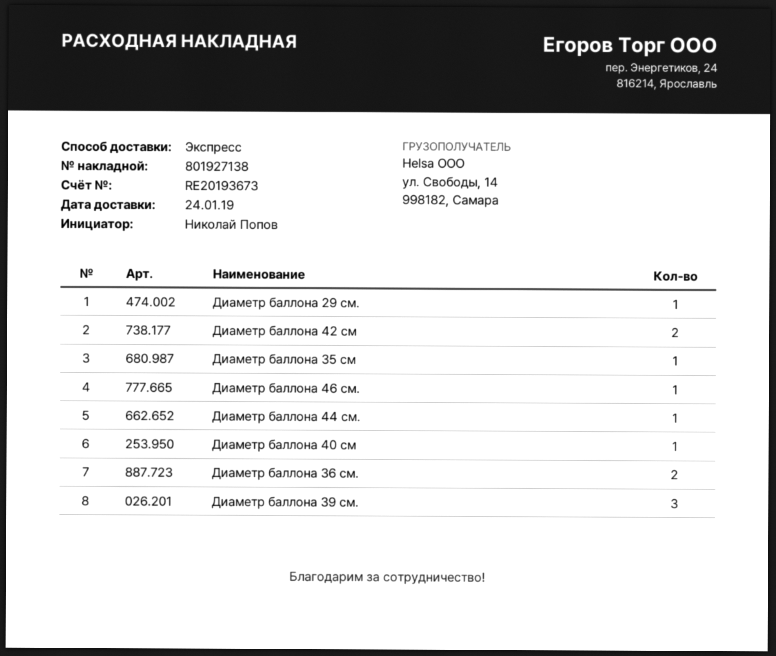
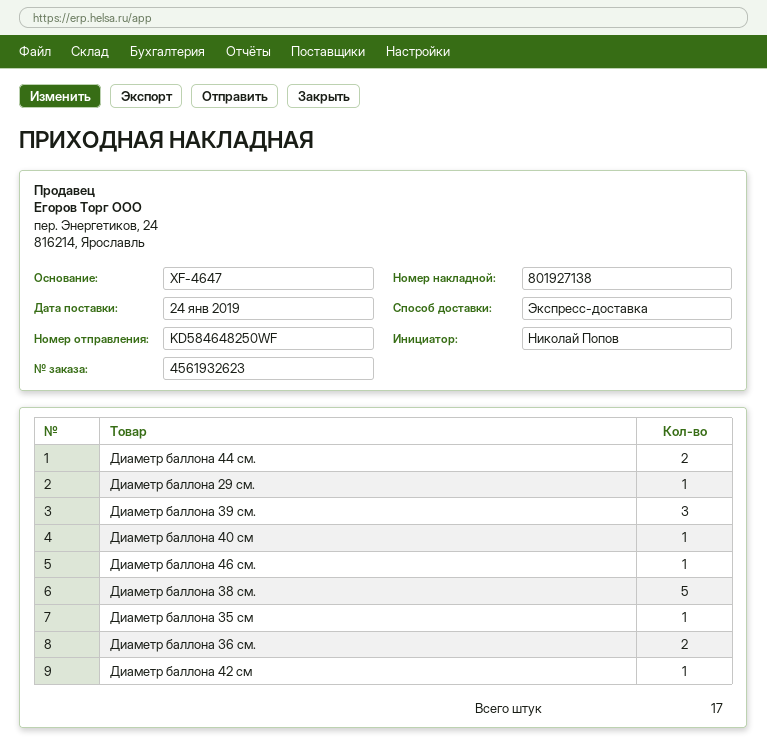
Диаметр баллона 42 см: 2 -> 1
Диаметр баллона 44 см.: 1 -> 2
Диаметр баллона 38 см.: none -> 5

